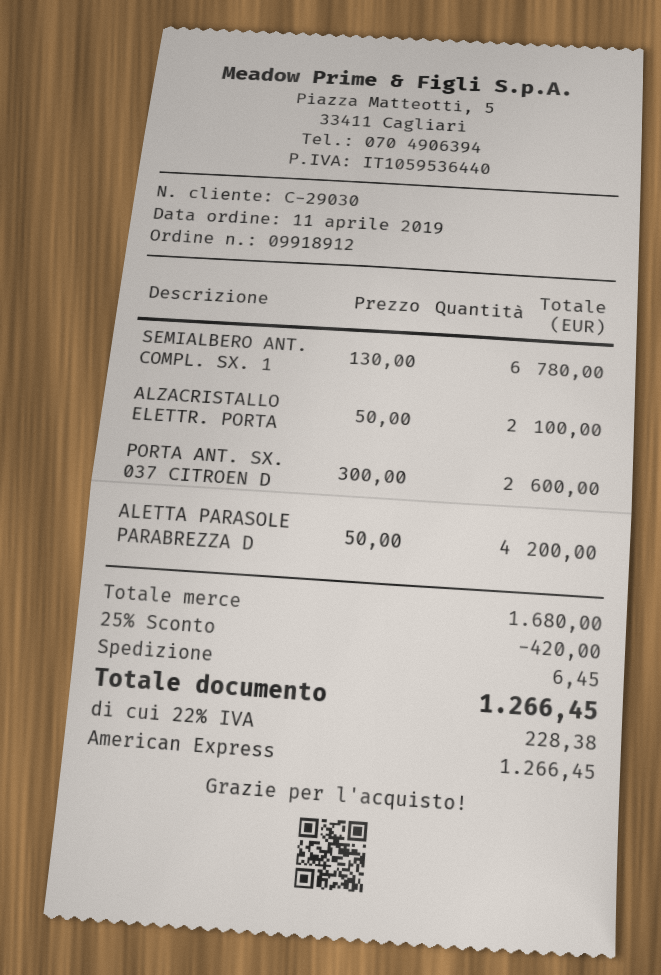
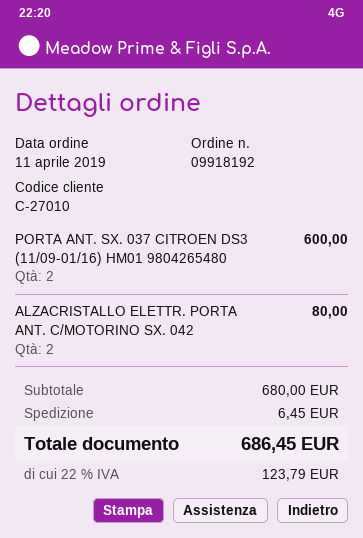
order number: 09918912 -> 09918192
customer number: C-29030 -> C-27010
SEMIALBERO ANT. COMPL. SX. 1: 6 for 780.00 -> none
ALZACRISTALLO ELETTR. PORTA: 2 for 100.00 -> 2 for 80.00
ALETTA PARASOLE PARABREZZA D: 4 for 200.00 -> none
subtotal: 1680.00 -> 680.00
discount: 25% = 420.00 -> none
tax: 22% = 228.38 -> 22% = 123.79
total: 1266.45 -> 686.45

